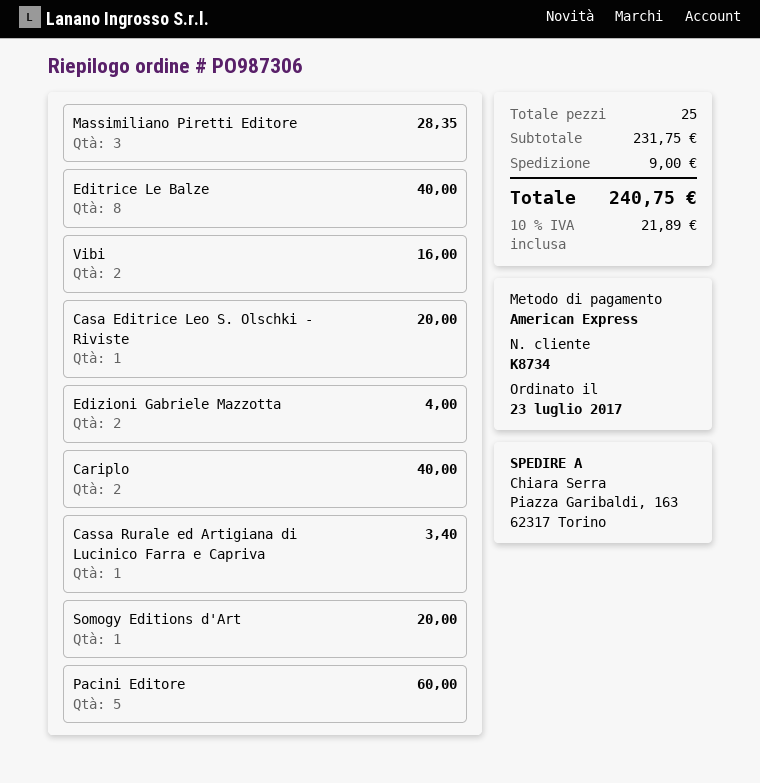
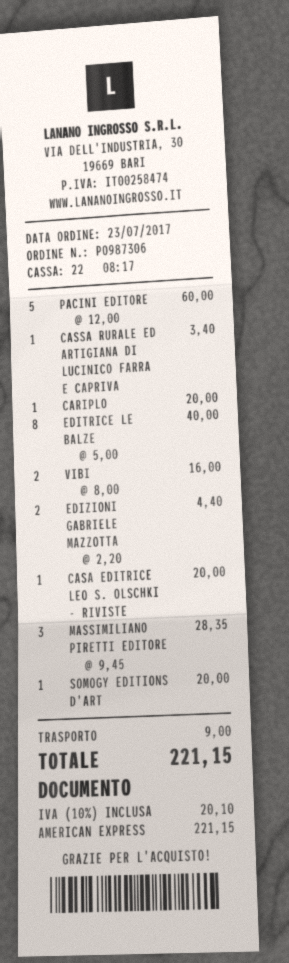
Edizioni Gabriele Mazzotta: 2 for 4.00 -> 2 for 4.40
Cariplo: 2 for 40.00 -> 1 for 20.00
tax: 10% = 21.89 -> 10% = 20.10
total: 240.75 -> 221.15

